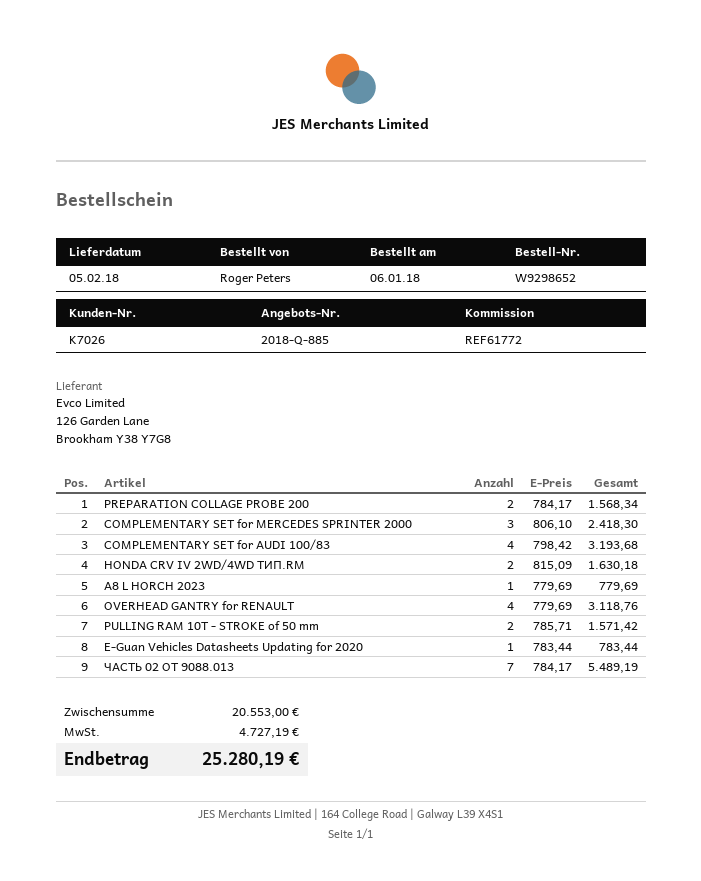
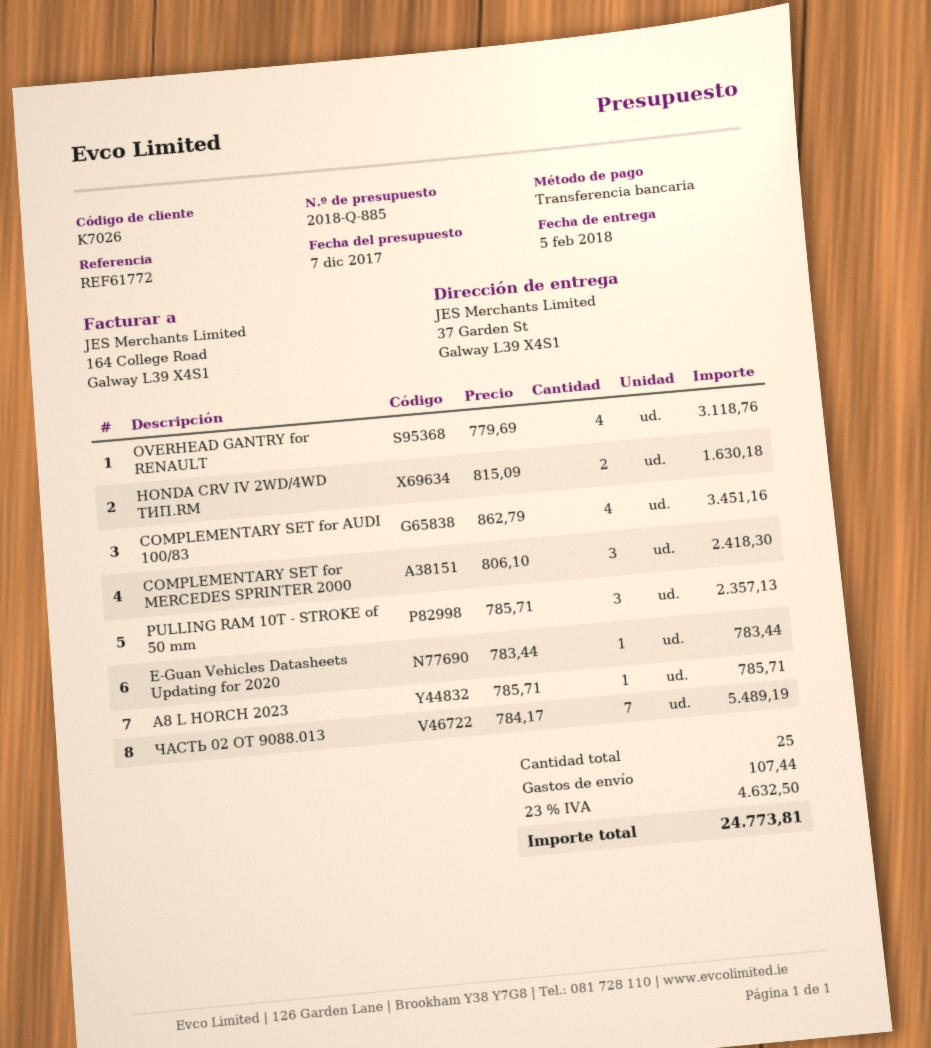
PREPARATION COLLAGE PROBE 200: 2 x 784.17 = 1568.34 -> none
COMPLEMENTARY SET for AUDI 100/83: 4 x 798.42 = 3193.68 -> 4 x 862.79 = 3451.16
A8 L HORCH 2023: 1 x 779.69 = 779.69 -> 1 x 785.71 = 785.71
PULLING RAM 10T - STROKE of 50 mm: 2 x 785.71 = 1571.42 -> 3 x 785.71 = 2357.13
shipping: none -> 107.44
tax: 4727.19 -> 4632.50
total: 25280.19 -> 24773.81

